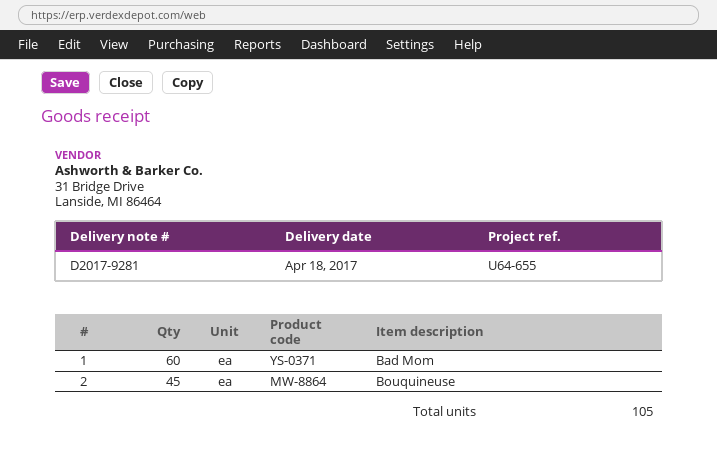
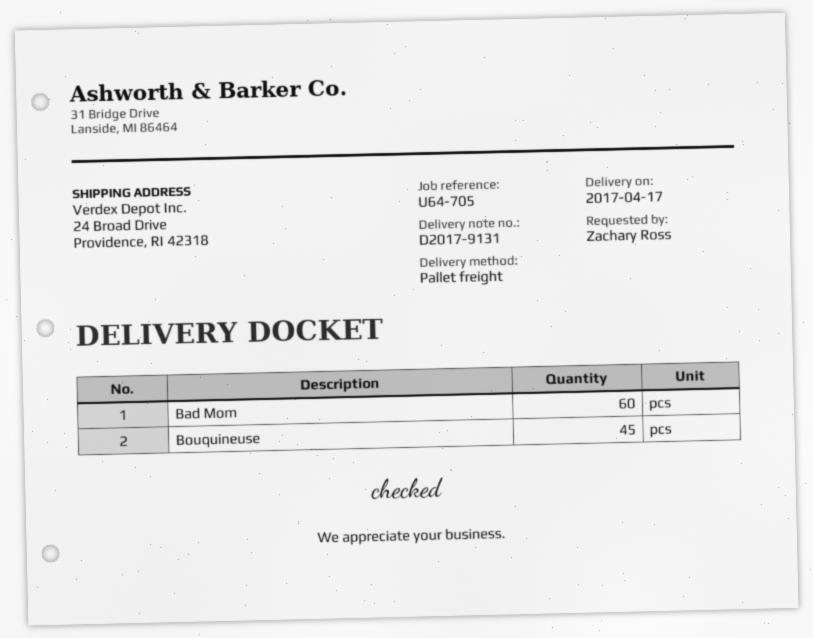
delivery note number: D2017-9281 -> D2017-9131
delivery date: 2017-04-18 -> 2017-04-17
reference: U64-655 -> U64-705

